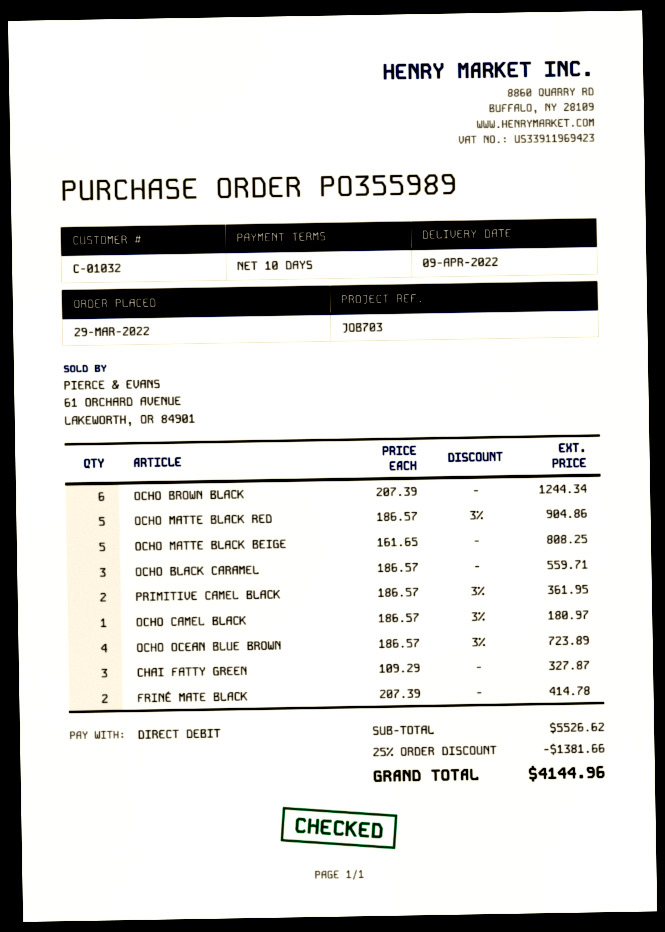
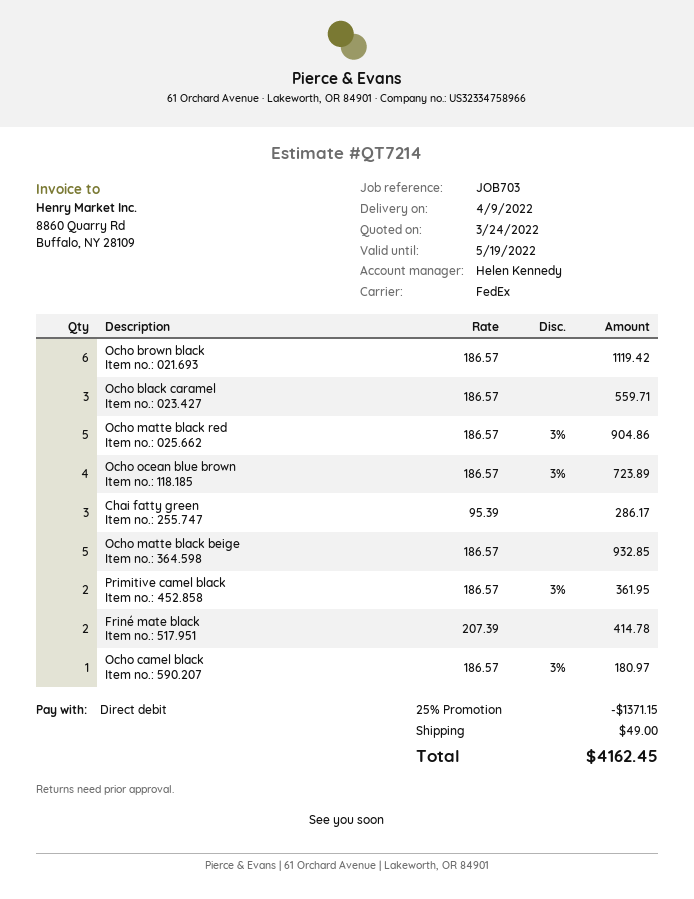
OCHO BROWN BLACK: 6 x 207.39 = 1244.34 -> 6 x 186.57 = 1119.42
OCHO MATTE BLACK BEIGE: 5 x 161.65 = 808.25 -> 5 x 186.57 = 932.85
CHAI FATTY GREEN: 3 x 109.29 = 327.87 -> 3 x 95.39 = 286.17
discount: 25% = 1381.66 -> 25% = 1371.15
shipping: none -> 49.00
total: 4144.96 -> 4162.45

